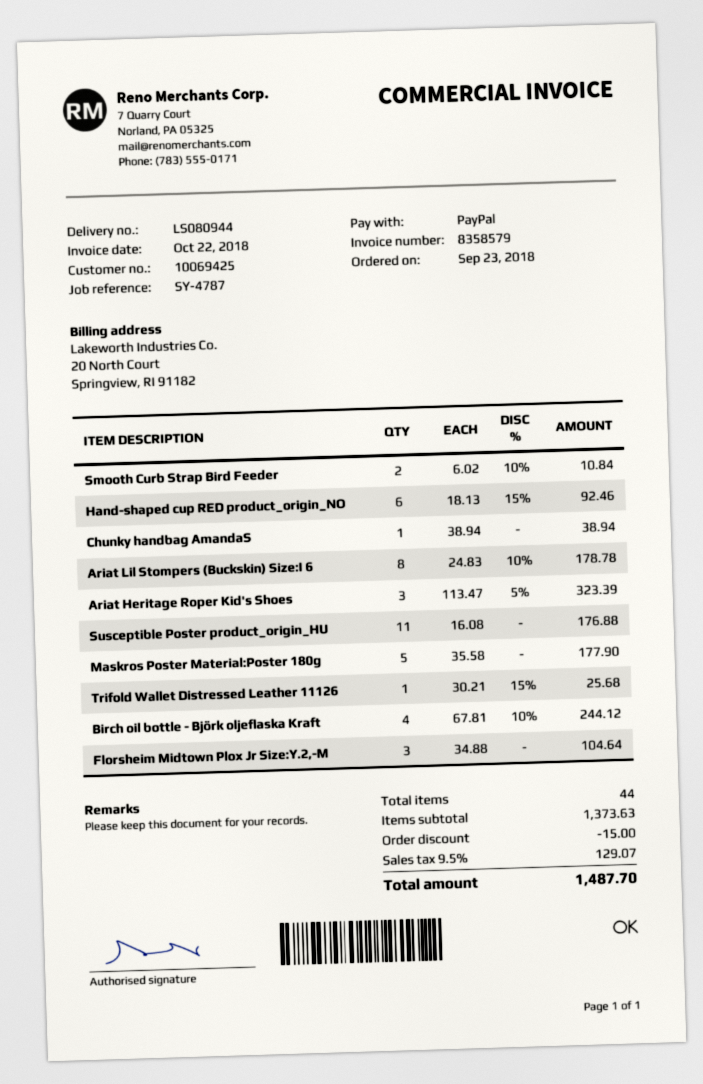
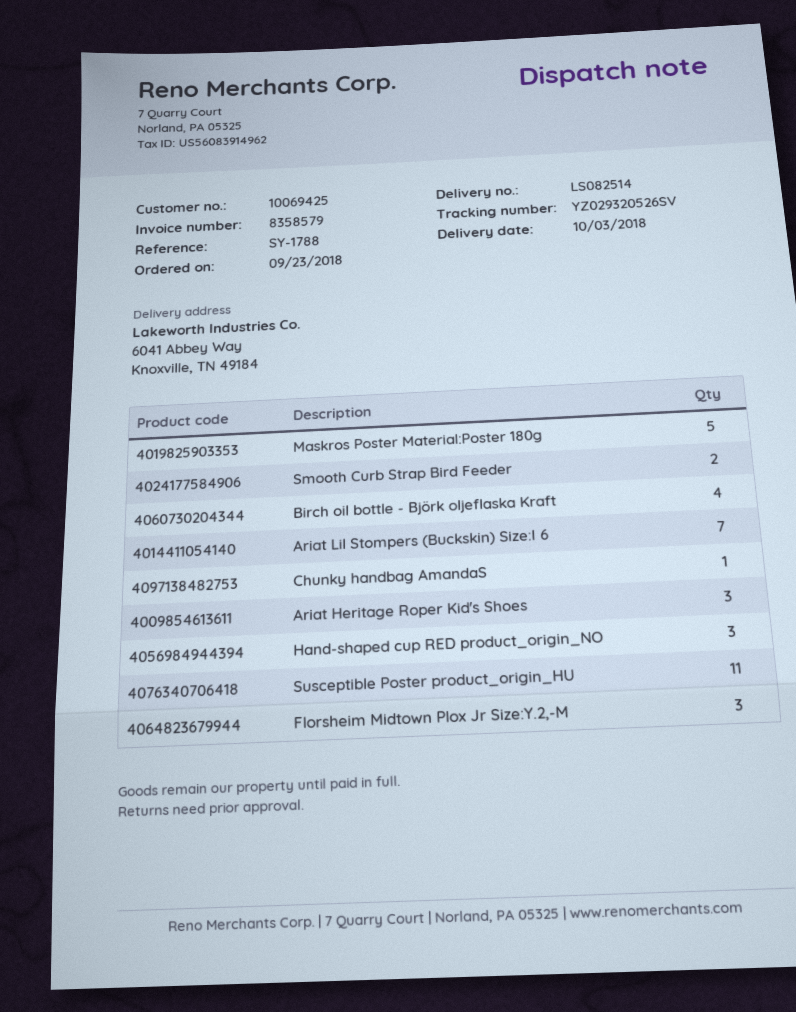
delivery note number: LS080944 -> LS082514
reference: SY-4787 -> SY-1788
Hand-shaped cup RED product_origin_NO: 6 -> 3
Ariat Lil Stompers (Buckskin) Size:I 6: 8 -> 7
Trifold Wallet Distressed Leather 11126: 1 -> none

